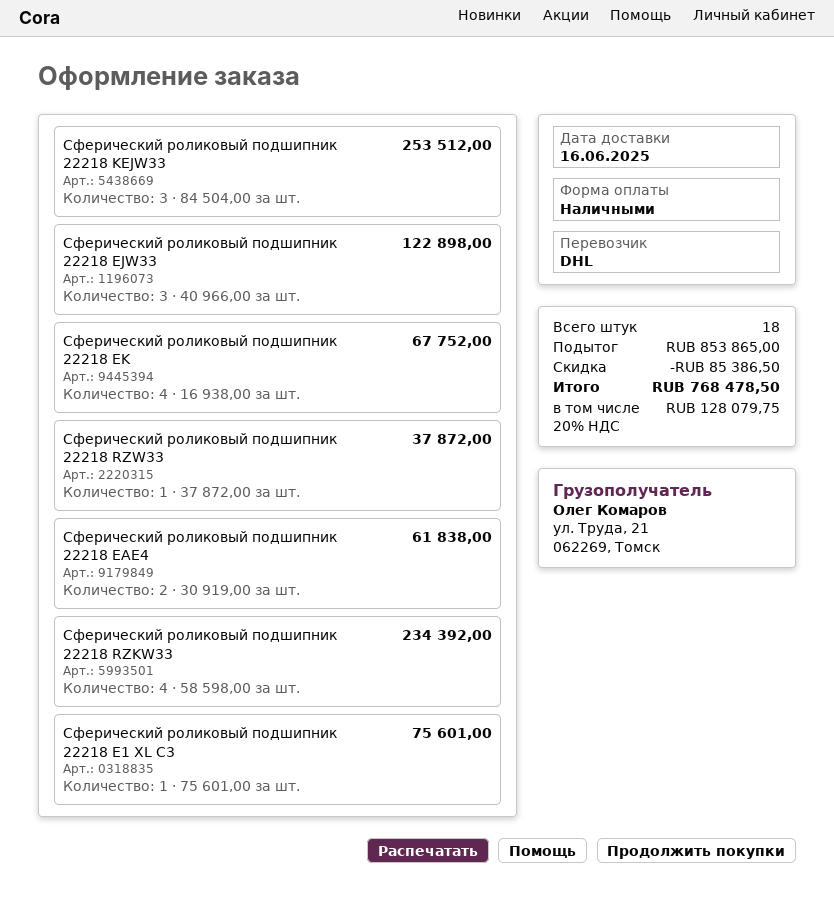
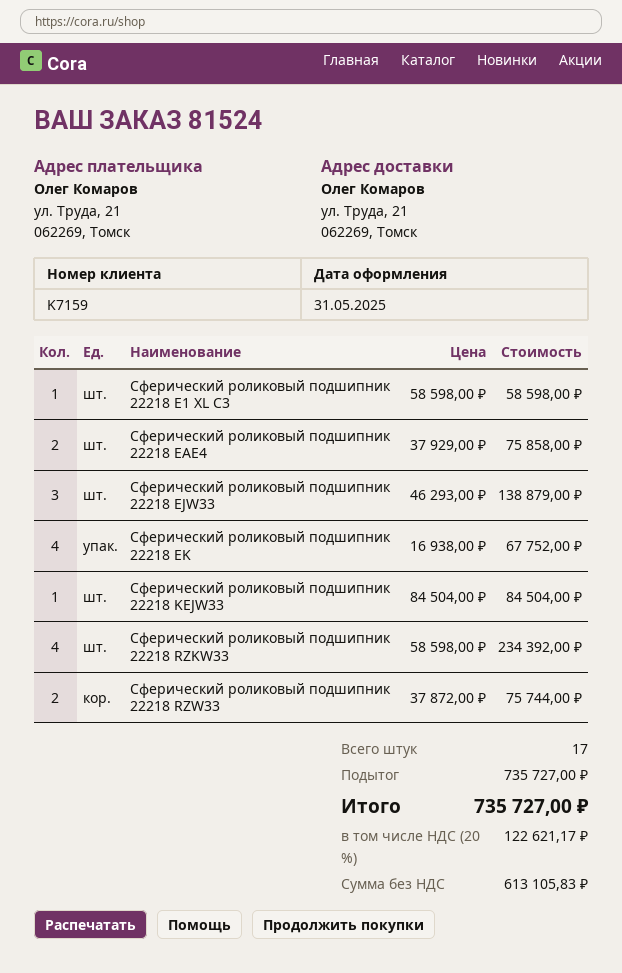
Сферический роликовый подшипник 22218 KEJW33: 3 x 84504.00 = 253512.00 -> 1 x 84504.00 = 84504.00
Сферический роликовый подшипник 22218 EJW33: 3 x 40966.00 = 122898.00 -> 3 x 46293.00 = 138879.00
Сферический роликовый подшипник 22218 RZW33: 1 x 37872.00 = 37872.00 -> 2 x 37872.00 = 75744.00
Сферический роликовый подшипник 22218 EAE4: 2 x 30919.00 = 61838.00 -> 2 x 37929.00 = 75858.00
Сферический роликовый подшипник 22218 E1 XL C3: 1 x 75601.00 = 75601.00 -> 1 x 58598.00 = 58598.00
total quantity: 18 -> 17
subtotal: 853865.00 -> 735727.00
discount: 85386.50 -> none
tax: 20% = 128079.75 -> 20% = 122621.17
total: 768478.50 -> 735727.00

